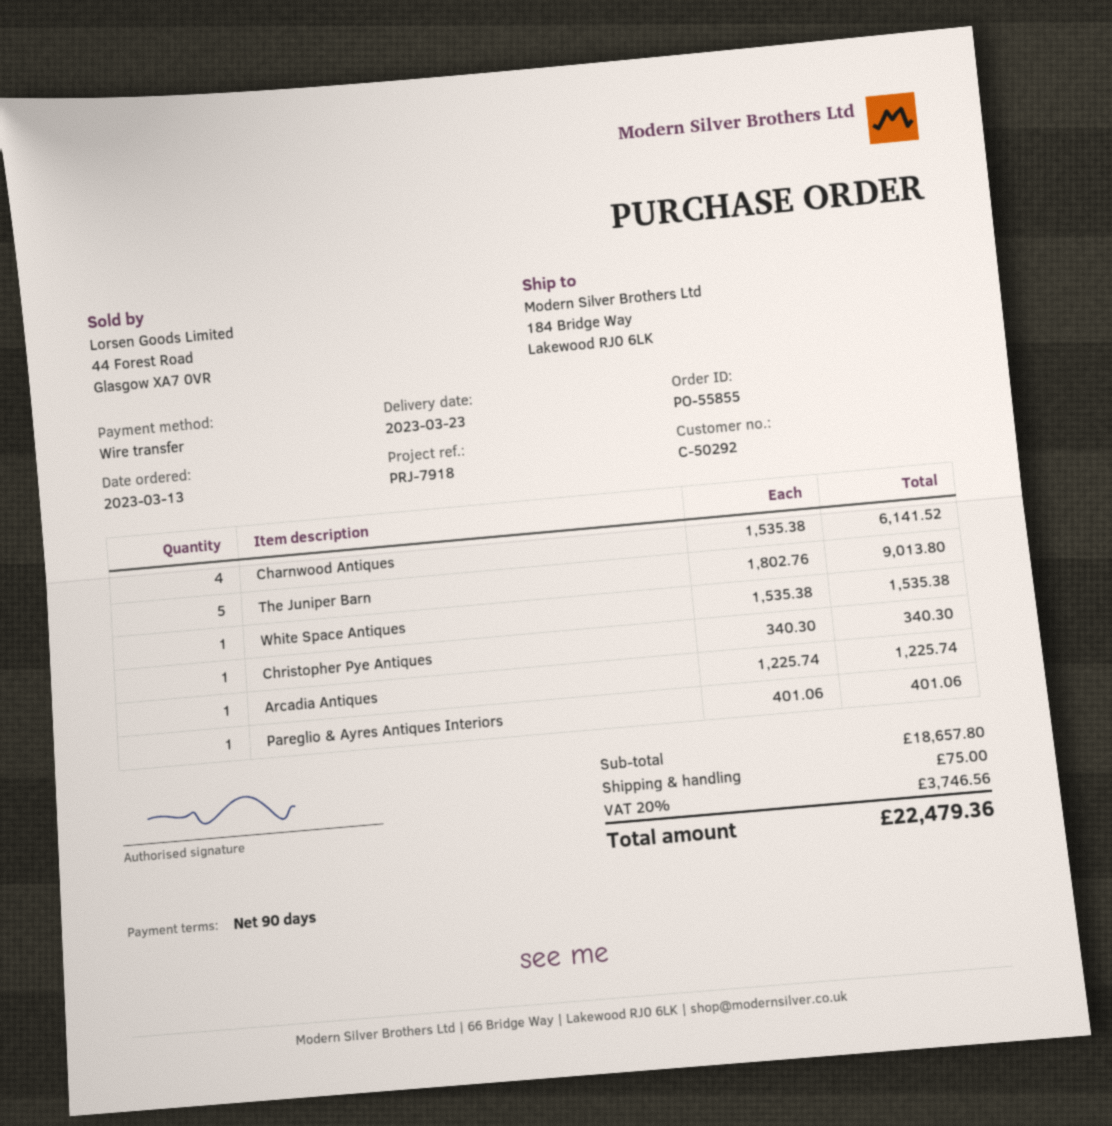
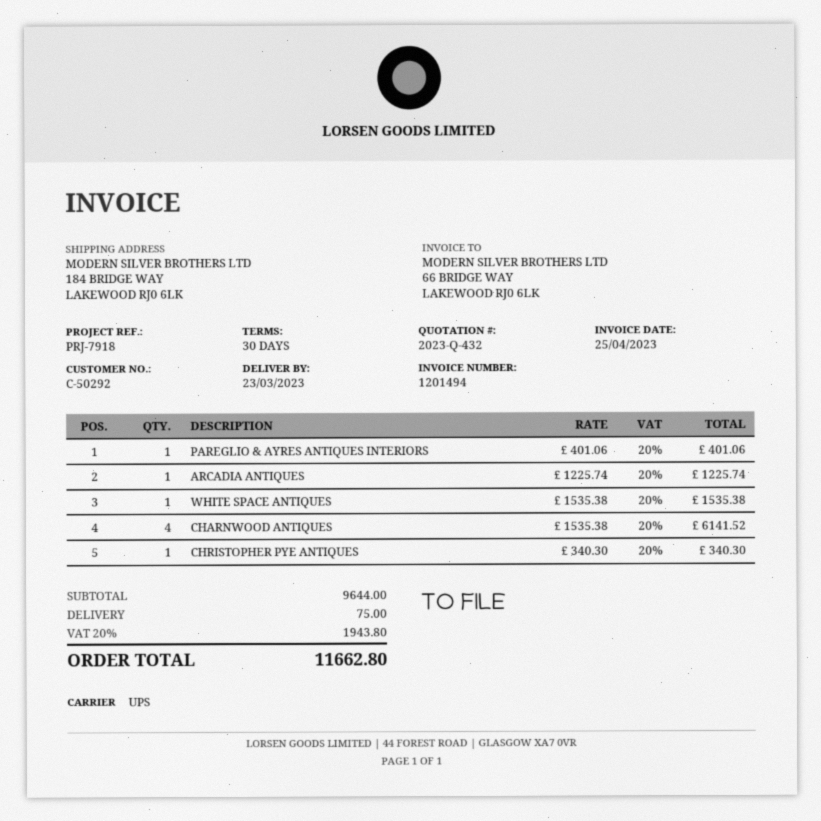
payment terms: 90 days -> 30 days
The Juniper Barn: 5 x 1802.76 = 9013.80 -> none
subtotal: 18657.80 -> 9644.00
tax: 20% = 3746.56 -> 20% = 1943.80
total: 22479.36 -> 11662.80

